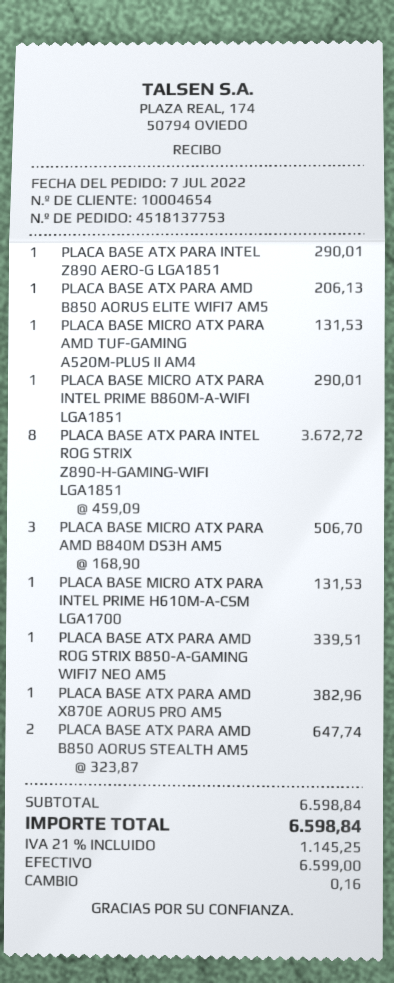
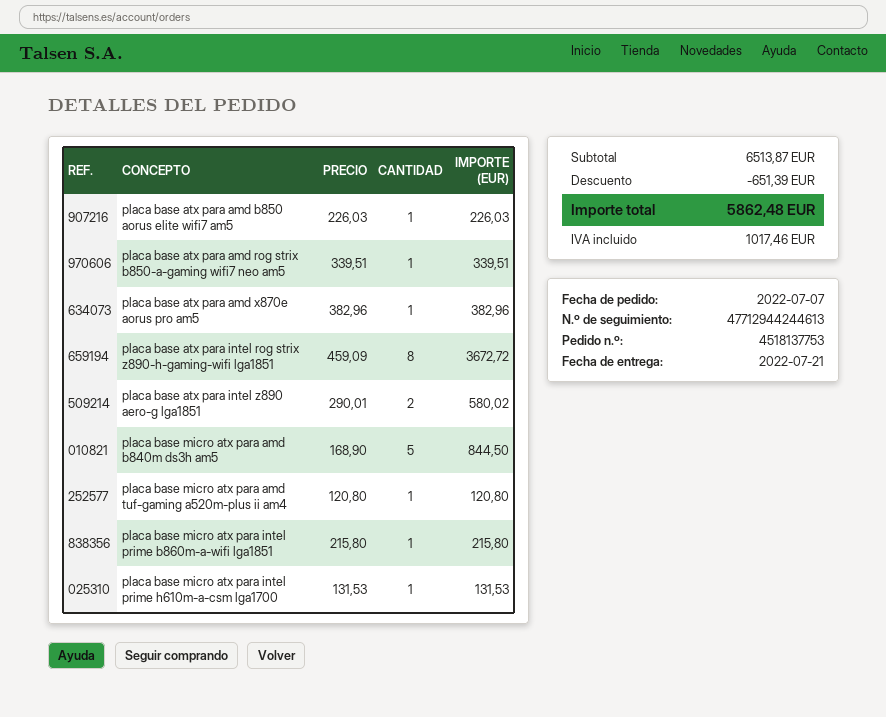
PLACA BASE ATX PARA INTEL Z890 AERO-G LGA1851: 1 x 290.01 = 290.01 -> 2 x 290.01 = 580.02
PLACA BASE ATX PARA AMD B850 AORUS ELITE WIFI7 AM5: 1 x 206.13 = 206.13 -> 1 x 226.03 = 226.03
PLACA BASE MICRO ATX PARA AMD TUF-GAMING A520M-PLUS II AM4: 1 x 131.53 = 131.53 -> 1 x 120.80 = 120.80
PLACA BASE MICRO ATX PARA INTEL PRIME B860M-A-WIFI LGA1851: 1 x 290.01 = 290.01 -> 1 x 215.80 = 215.80
PLACA BASE MICRO ATX PARA AMD B840M DS3H AM5: 3 x 168.90 = 506.70 -> 5 x 168.90 = 844.50
PLACA BASE ATX PARA AMD B850 AORUS STEALTH AM5: 2 x 323.87 = 647.74 -> none
subtotal: 6598.84 -> 6513.87
discount: none -> 651.39
tax: 1145.25 -> 1017.46
total: 6598.84 -> 5862.48

